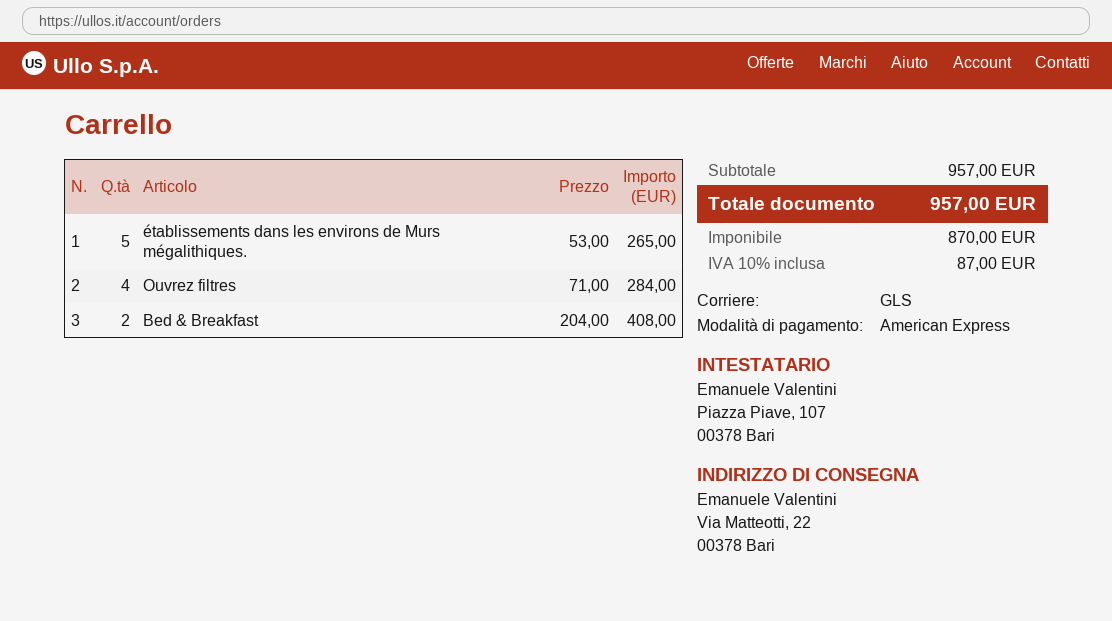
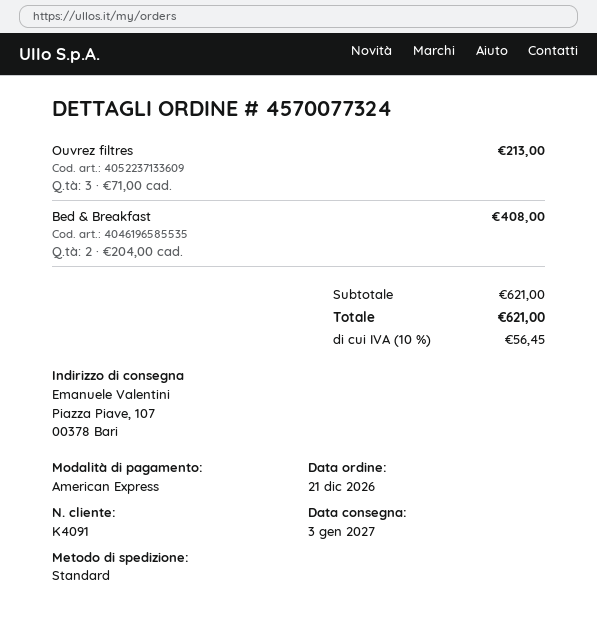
shipping method: GLS -> standard
ship to: Via Matteotti, 22, 00378 Bari -> Piazza Piave, 107, 00378 Bari
établissements dans les environs de Murs mégalithiques.: 5 x 53.00 = 265.00 -> none
Ouvrez filtres: 4 x 71.00 = 284.00 -> 3 x 71.00 = 213.00
subtotal: 957.00 -> 621.00
tax: 10% = 87.00 -> 10% = 56.45
total: 957.00 -> 621.00

